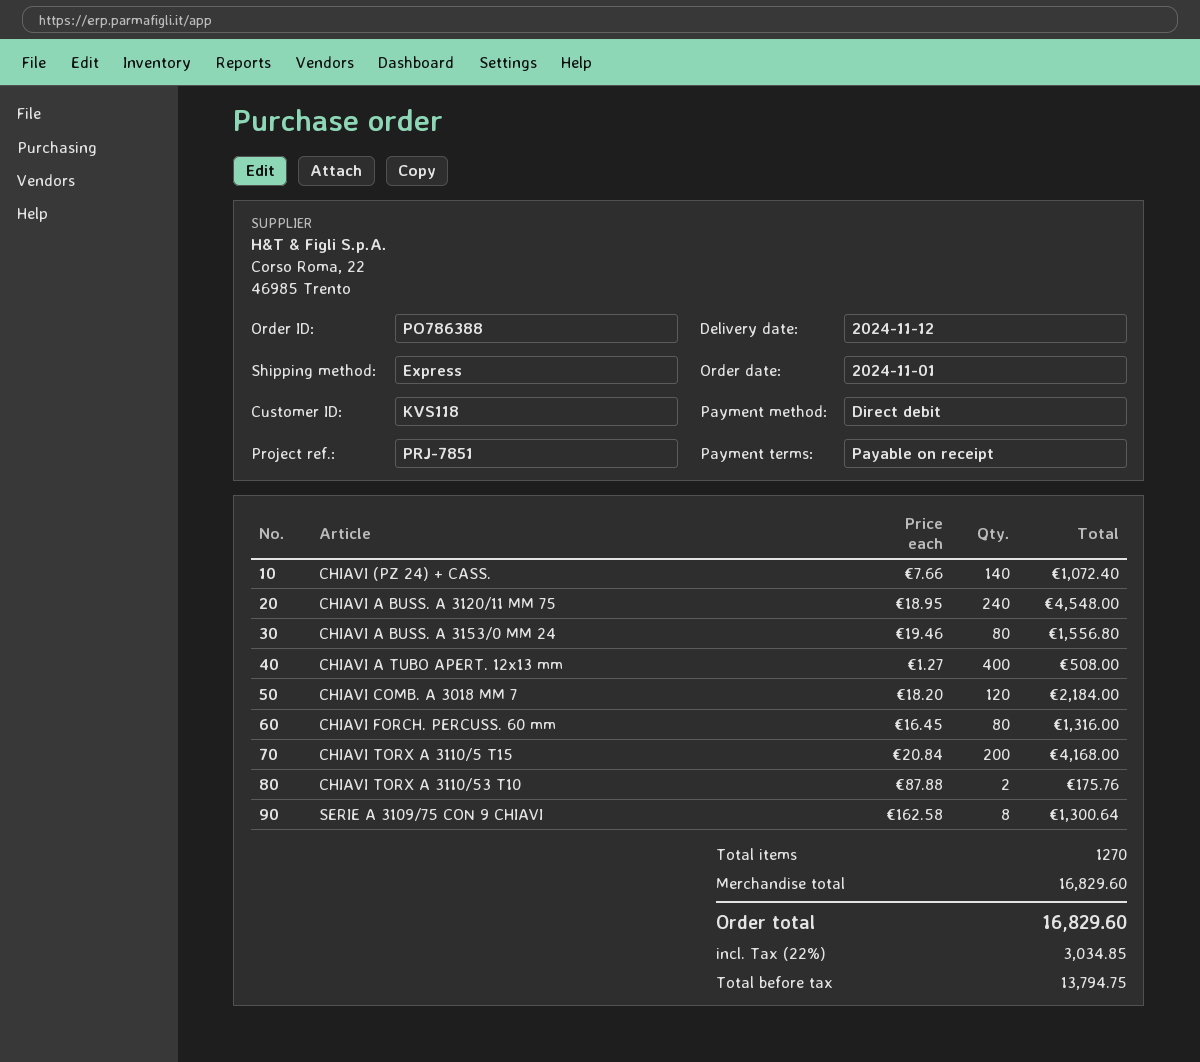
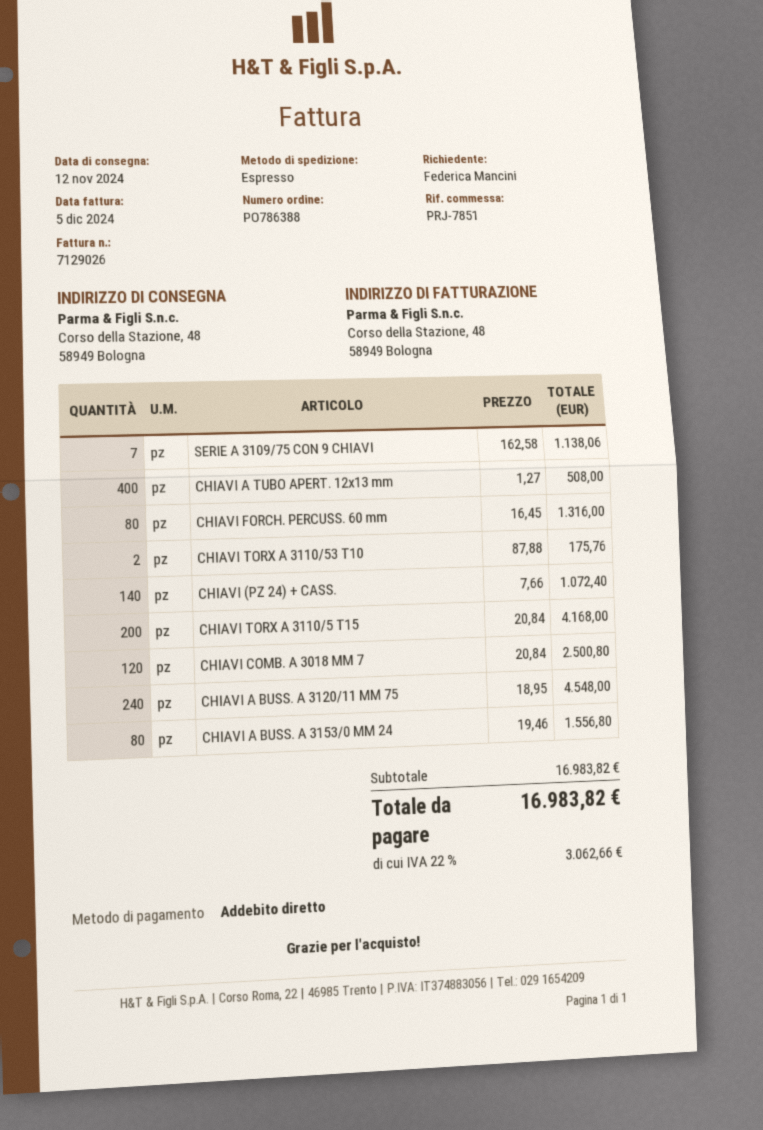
CHIAVI COMB. A 3018 MM 7: 120 x 18.20 = 2184.00 -> 120 x 20.84 = 2500.80
SERIE A 3109/75 CON 9 CHIAVI: 8 x 162.58 = 1300.64 -> 7 x 162.58 = 1138.06
subtotal: 16829.60 -> 16983.82
tax: 22% = 3034.85 -> 22% = 3062.66
total: 16829.60 -> 16983.82

